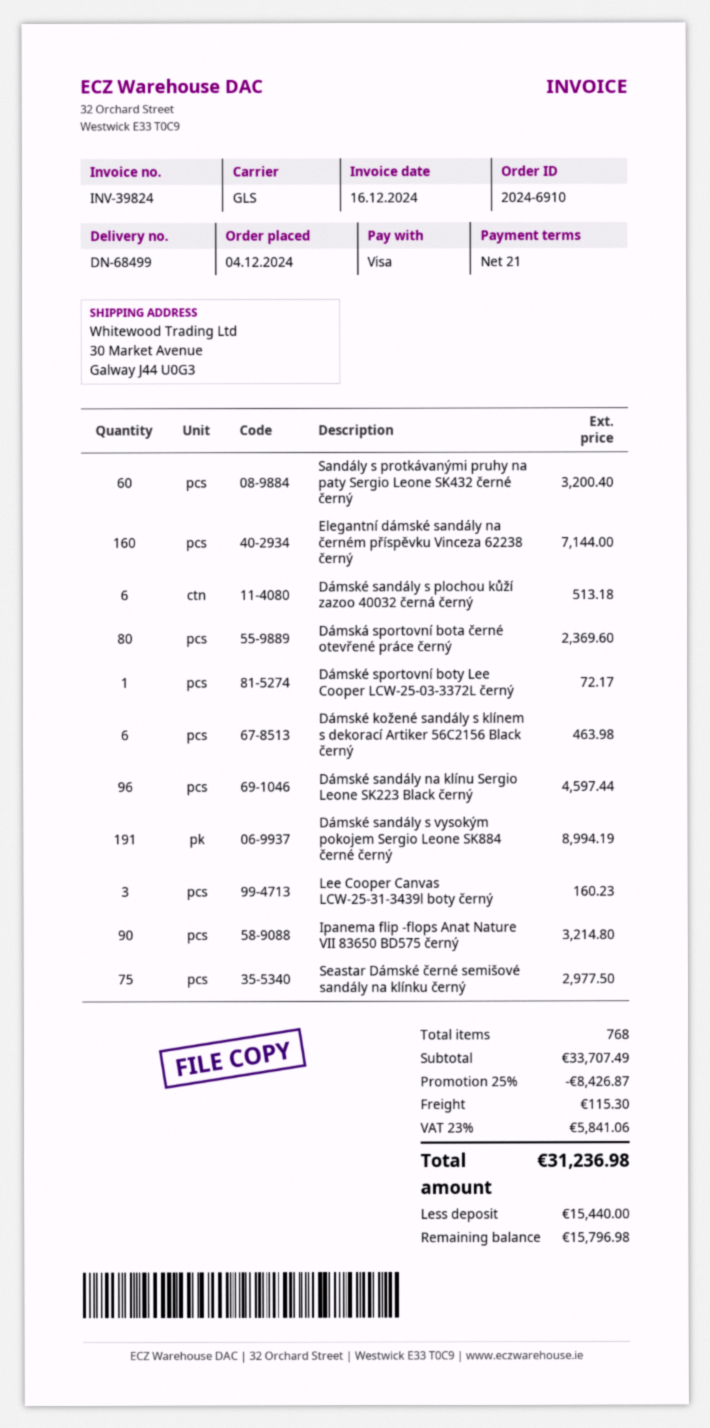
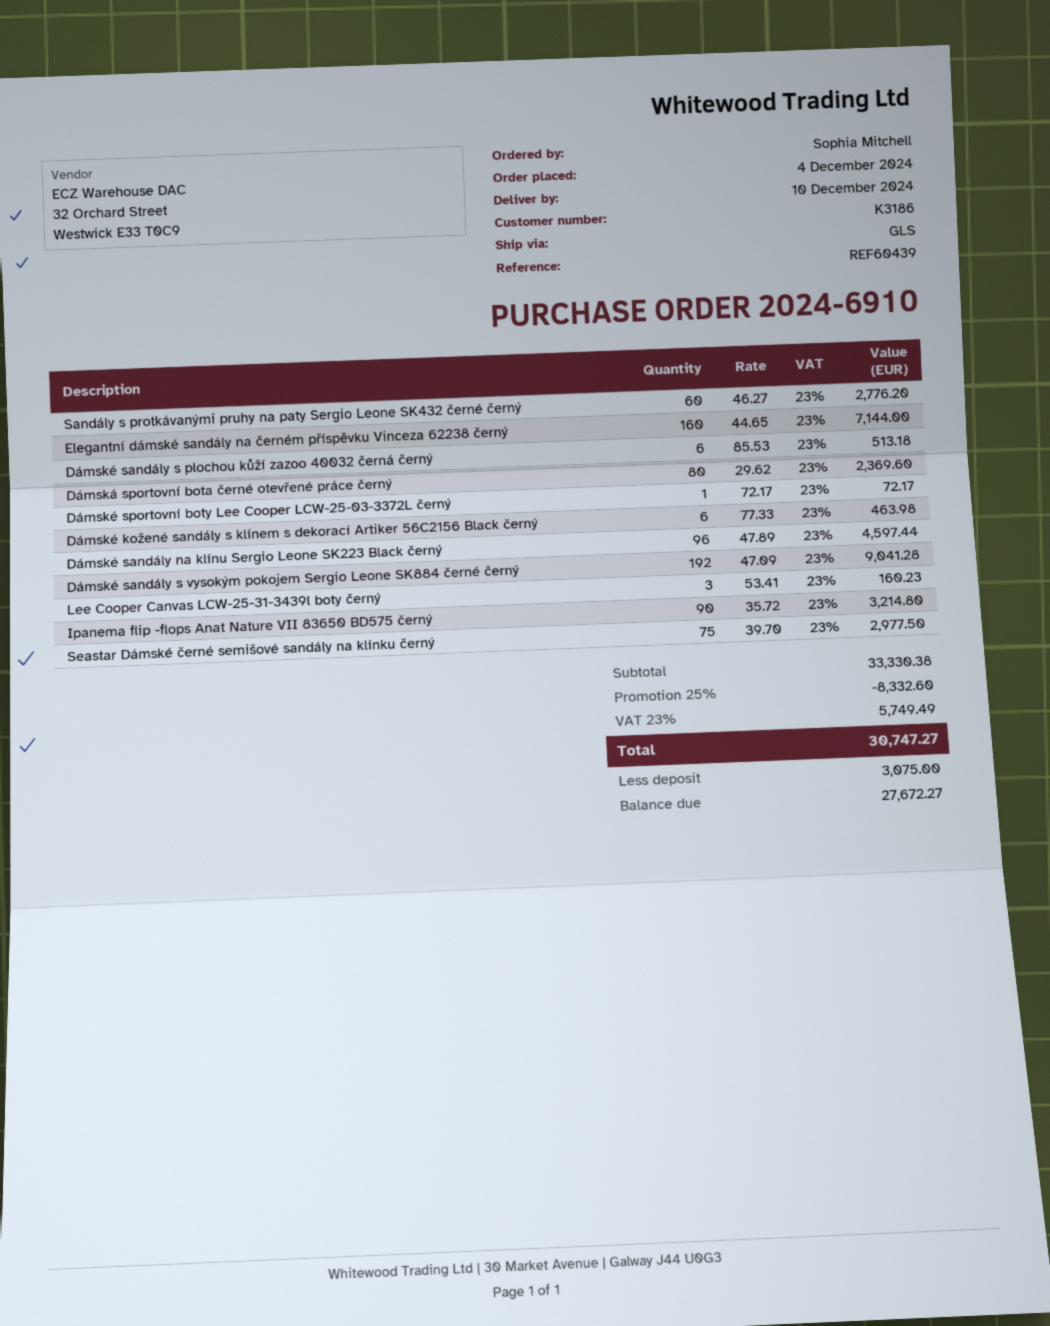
Sandály s protkávanými pruhy na paty Sergio Leone SK432 černé černý: 60 for 3200.40 -> 60 for 2776.20
Dámské sandály s vysokým pokojem Sergio Leone SK884 černé černý: 191 for 8994.19 -> 192 for 9041.28
subtotal: 33707.49 -> 33330.38
discount: 25% = 8426.87 -> 25% = 8332.60
shipping: 115.30 -> none
tax: 23% = 5841.06 -> 23% = 5749.49
total: 31236.98 -> 30747.27
deposit: 15440.00 -> 3075.00
balance: 15796.98 -> 27672.27

